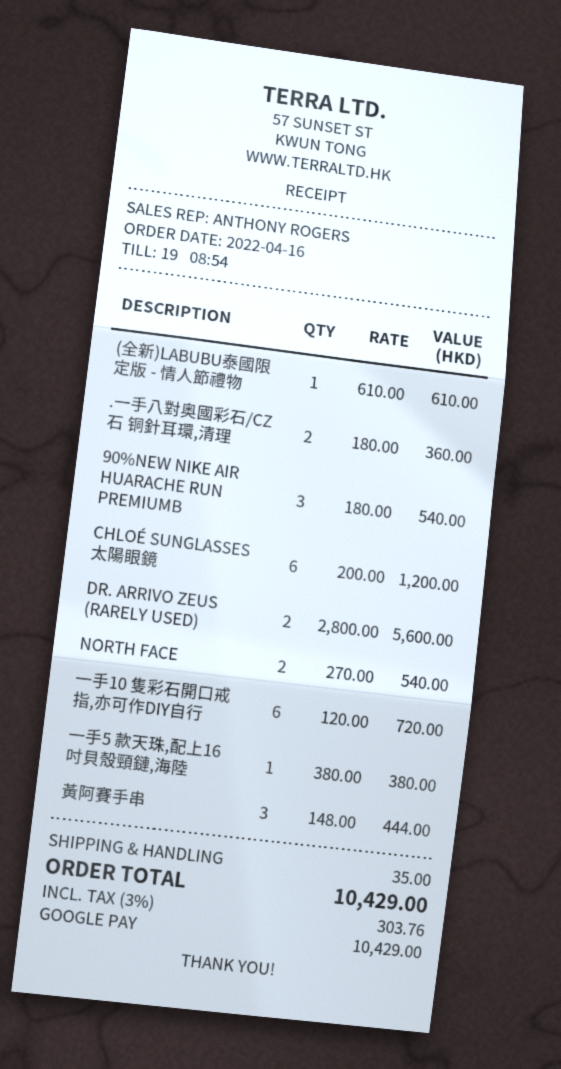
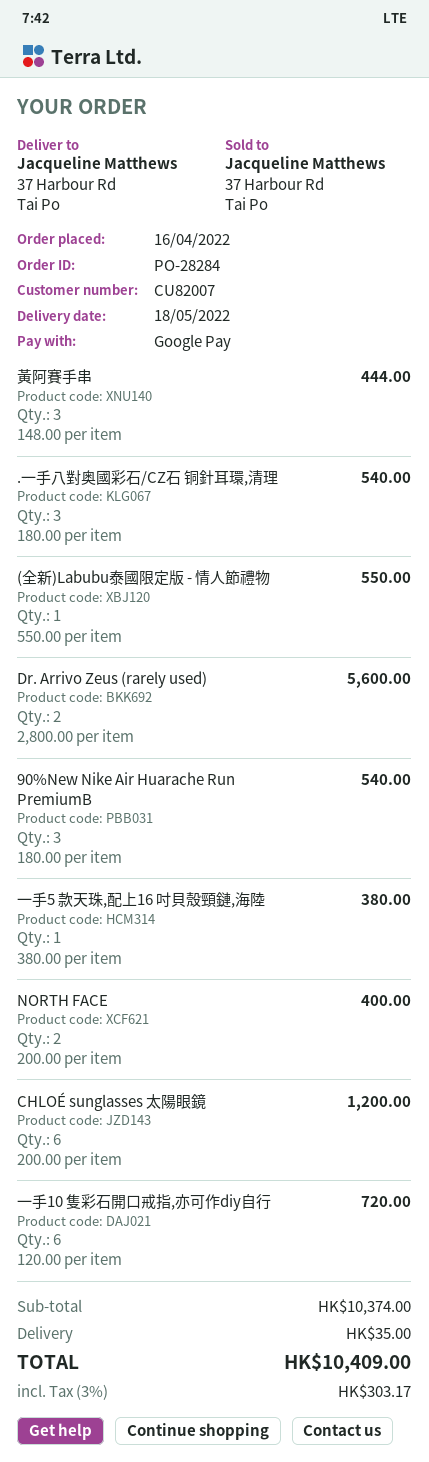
(全新)LABUBU泰國限定版 - 情人節禮物: 1 x 610.00 = 610.00 -> 1 x 550.00 = 550.00
.一手八對奥國彩石/CZ石 铜針耳環,清理: 2 x 180.00 = 360.00 -> 3 x 180.00 = 540.00
NORTH FACE: 2 x 270.00 = 540.00 -> 2 x 200.00 = 400.00
tax: 3% = 303.76 -> 3% = 303.17
total: 10429.00 -> 10409.00

